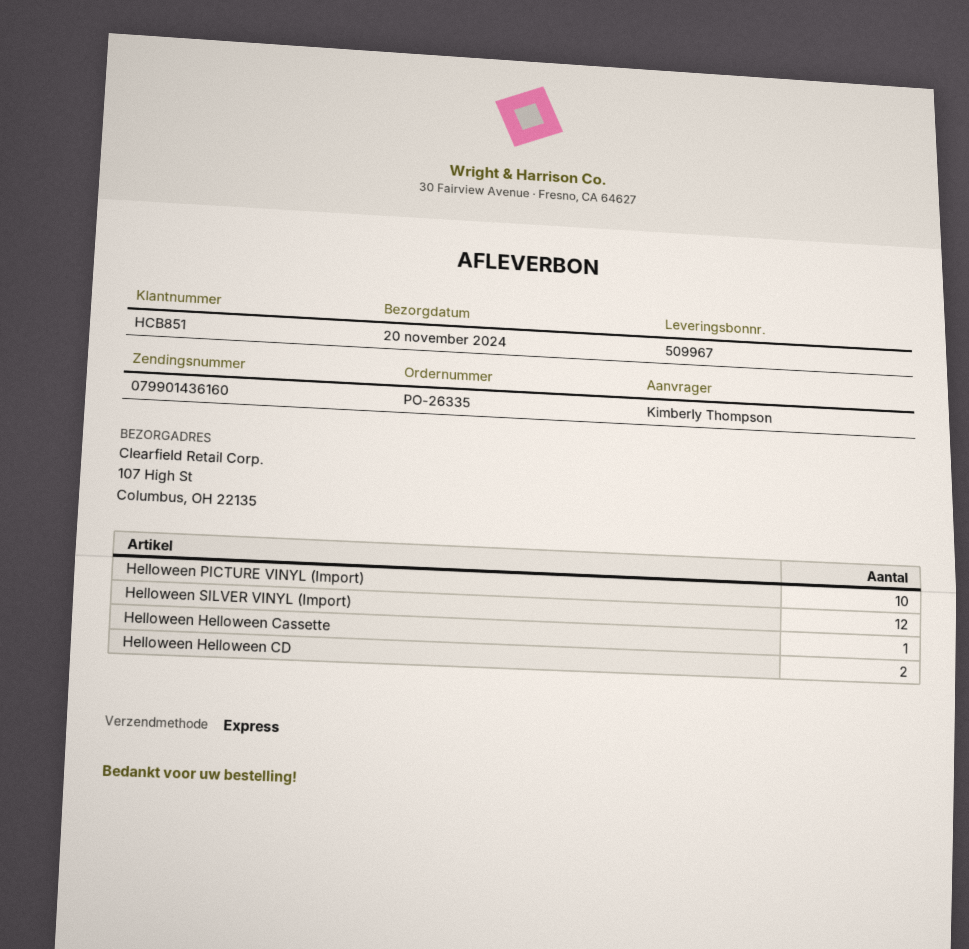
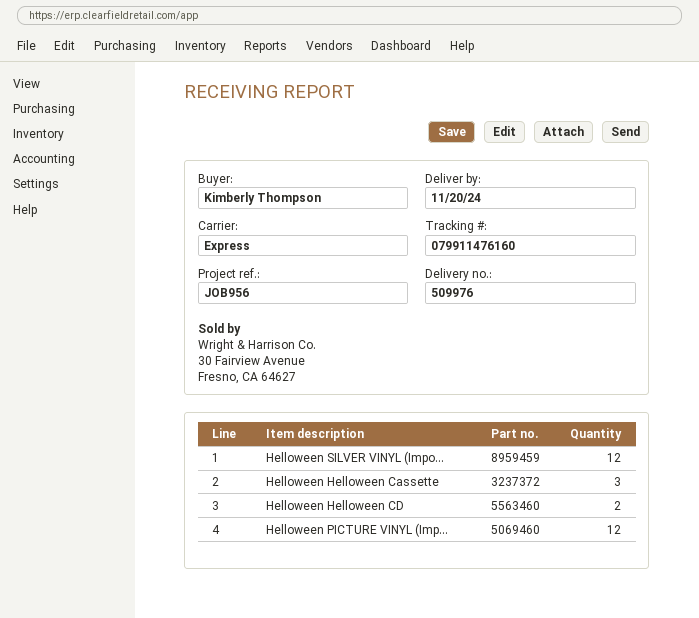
delivery note number: 509967 -> 509976
tracking number: 079901436160 -> 079911476160
Helloween PICTURE VINYL (Import): 10 -> 12
Helloween Helloween Cassette: 1 -> 3

